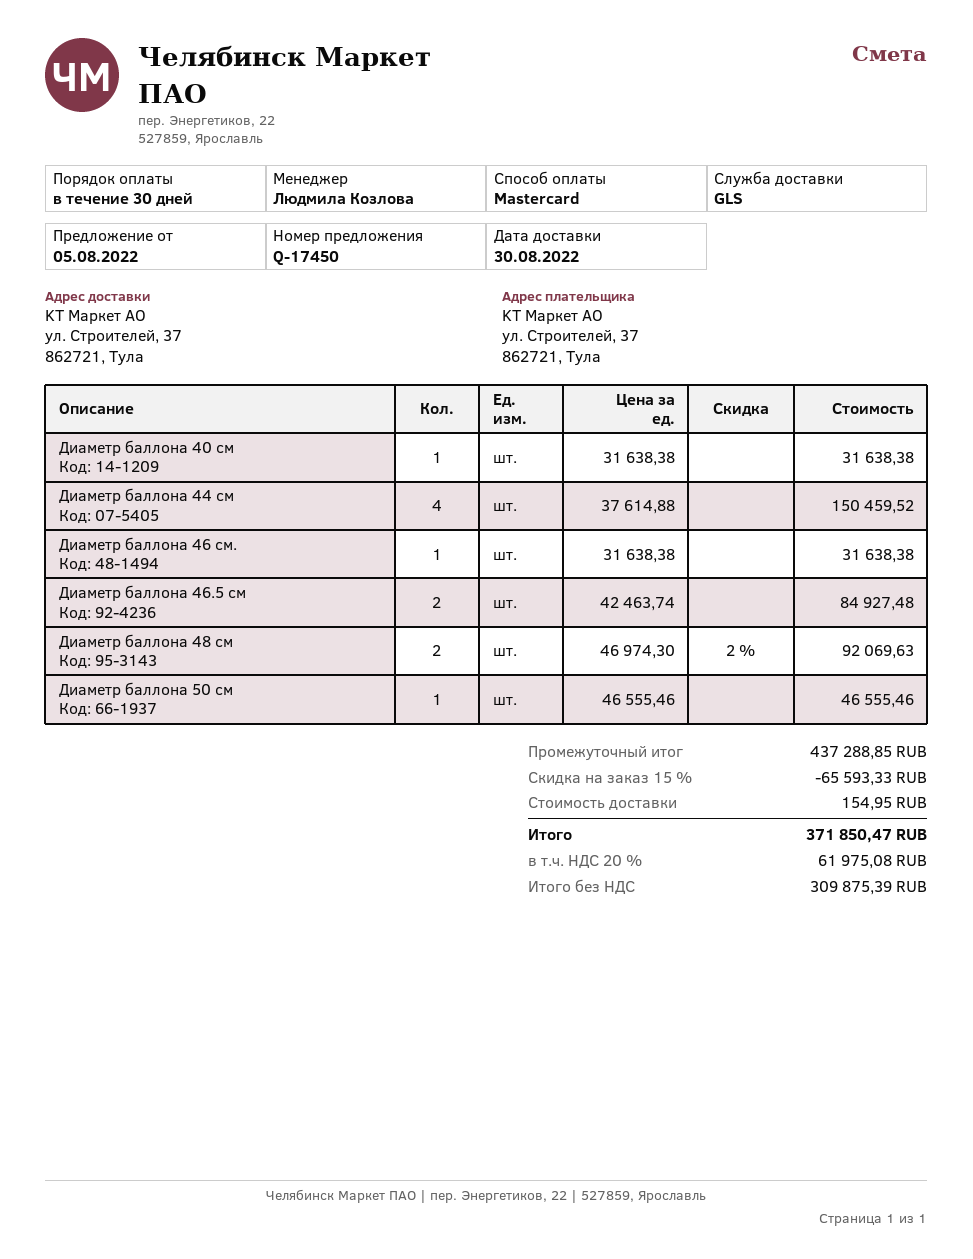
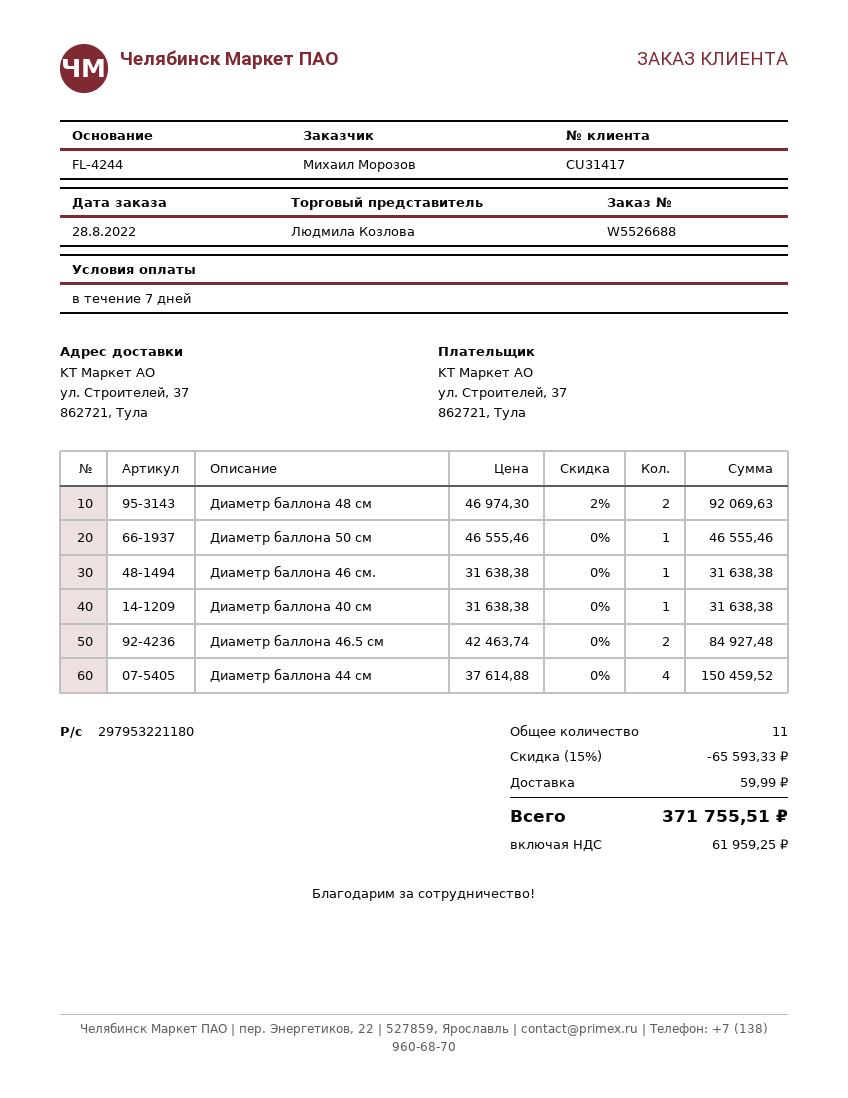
payment terms: 30 days -> 7 days
shipping: 154.95 -> 59.99
tax: 61975.08 -> 61959.25
total: 371850.47 -> 371755.51

